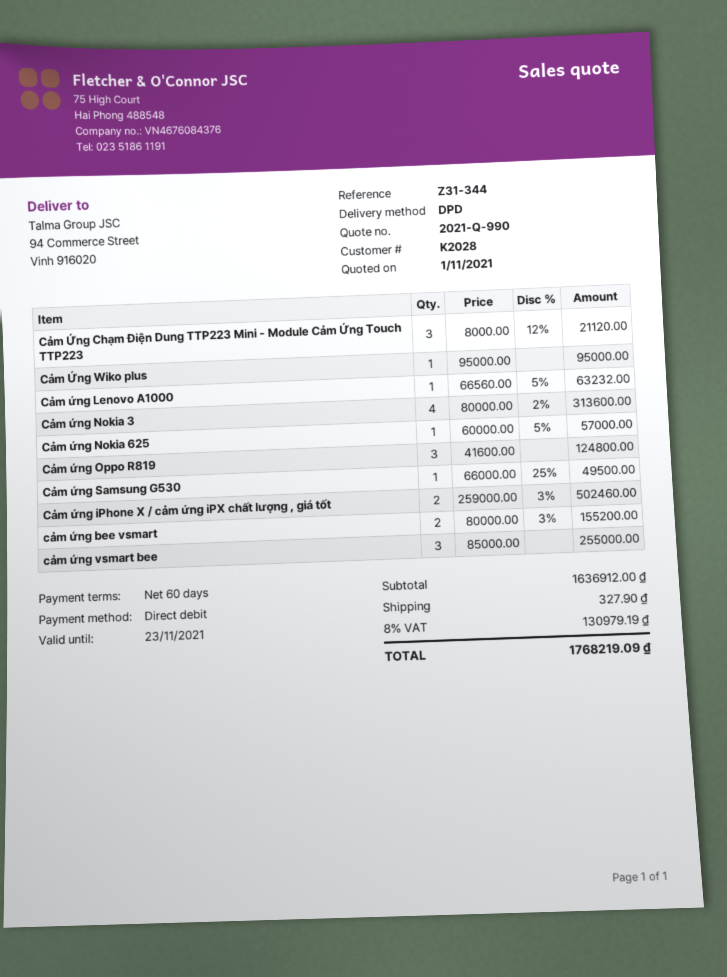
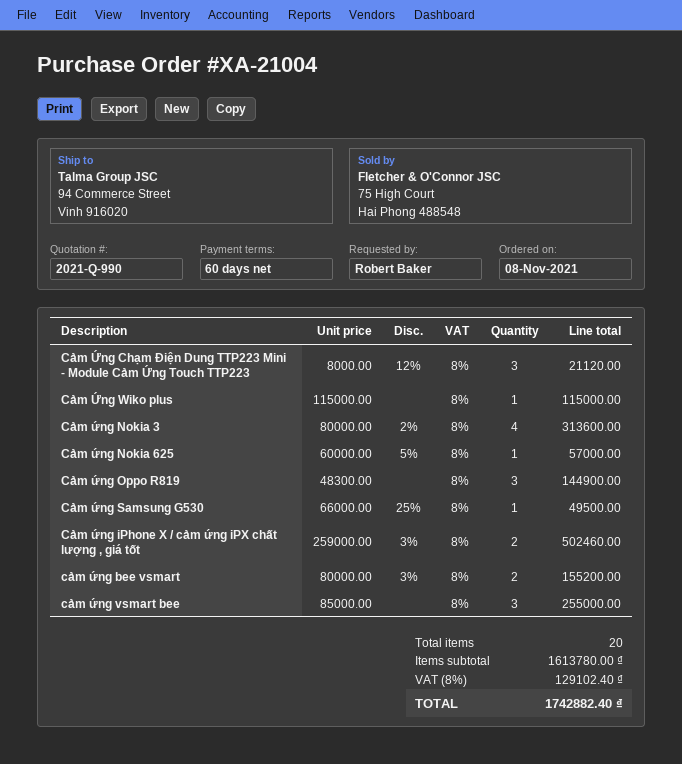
Cảm Ứng Wiko plus: 1 x 95000.00 = 95000.00 -> 1 x 115000.00 = 115000.00
Cảm ứng Lenovo A1000: 1 x 66560.00 - 5% = 63232.00 -> none
Cảm ứng Oppo R819: 3 x 41600.00 = 124800.00 -> 3 x 48300.00 = 144900.00
subtotal: 1636912.00 -> 1613780.00
shipping: 327.90 -> none
tax: 8% = 130979.19 -> 8% = 129102.40
total: 1768219.09 -> 1742882.40

